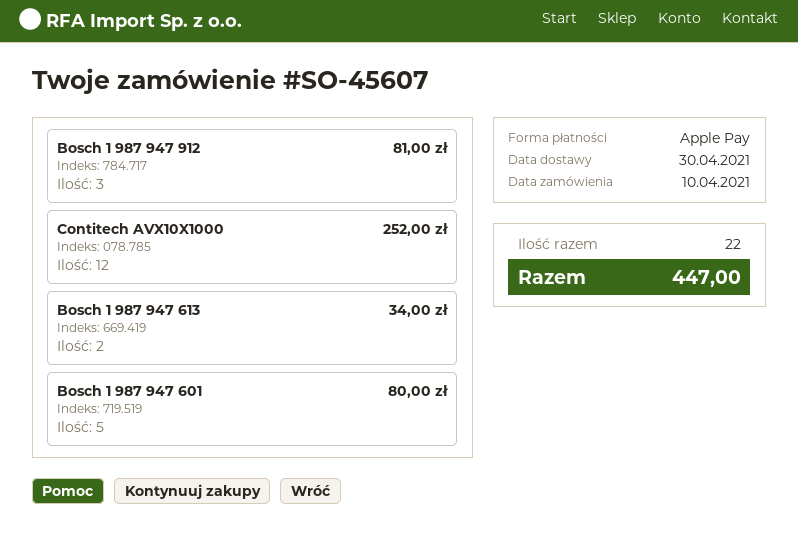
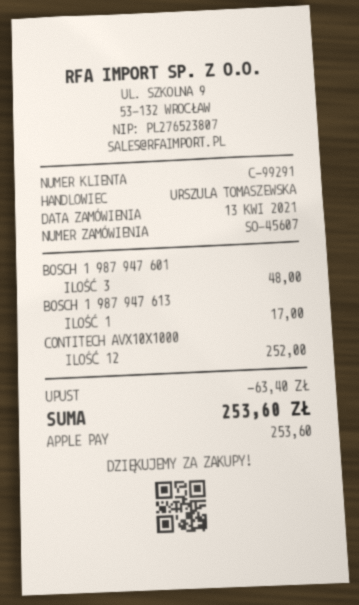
order date: 2021-04-10 -> 2021-04-13
Bosch 1 987 947 912: 3 for 81.00 -> none
Bosch 1 987 947 613: 2 for 34.00 -> 1 for 17.00
Bosch 1 987 947 601: 5 for 80.00 -> 3 for 48.00
discount: none -> 63.40
total: 447.00 -> 253.60

